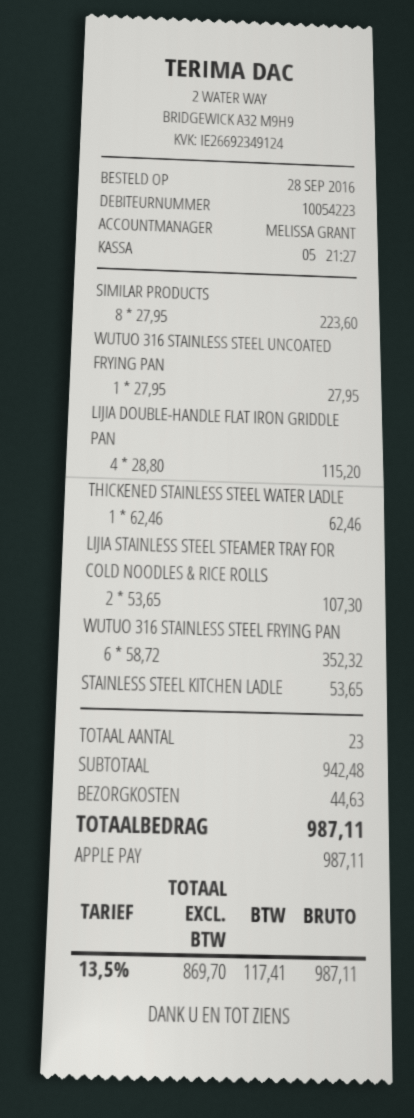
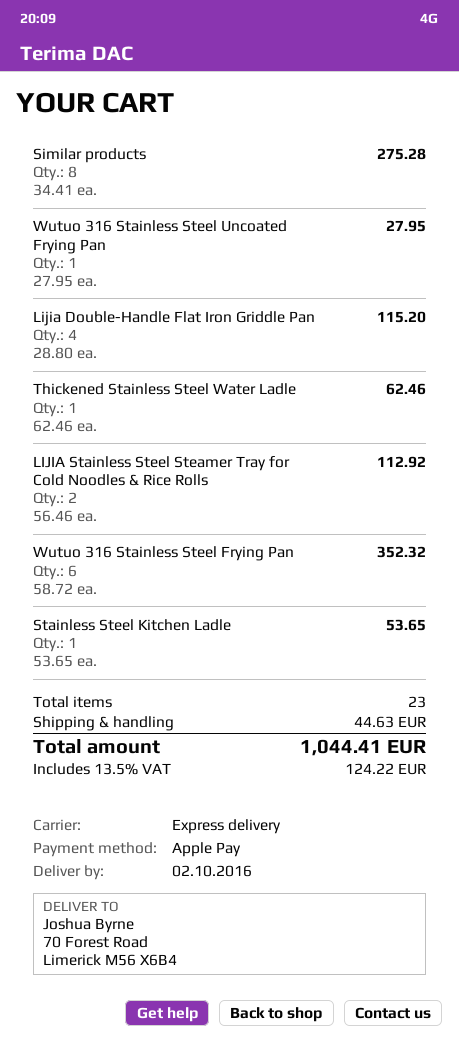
SIMILAR PRODUCTS: 8 x 27.95 = 223.60 -> 8 x 34.41 = 275.28
LIJIA STAINLESS STEEL STEAMER TRAY FOR COLD NOODLES & RICE ROLLS: 2 x 53.65 = 107.30 -> 2 x 56.46 = 112.92
tax: 13.5% = 117.41 -> 13.5% = 124.22
total: 987.11 -> 1044.41

